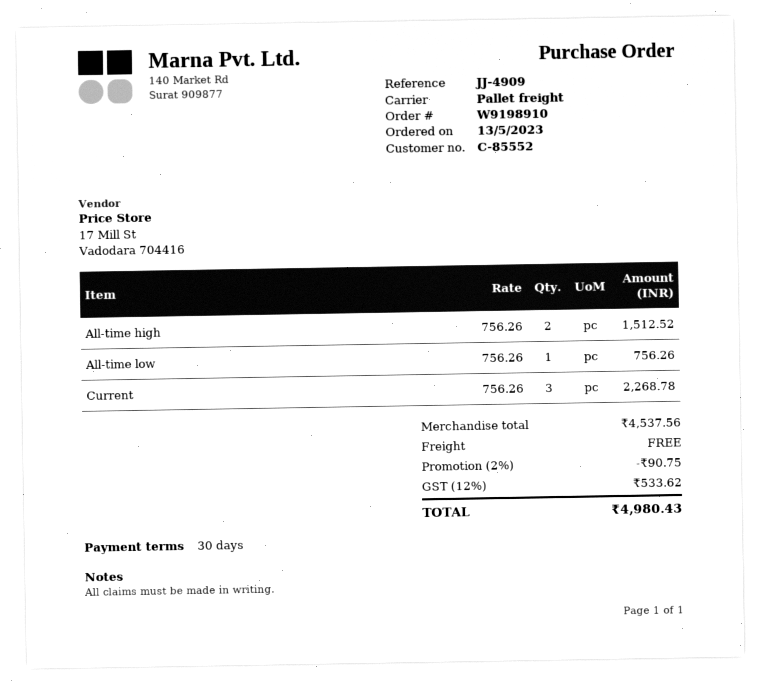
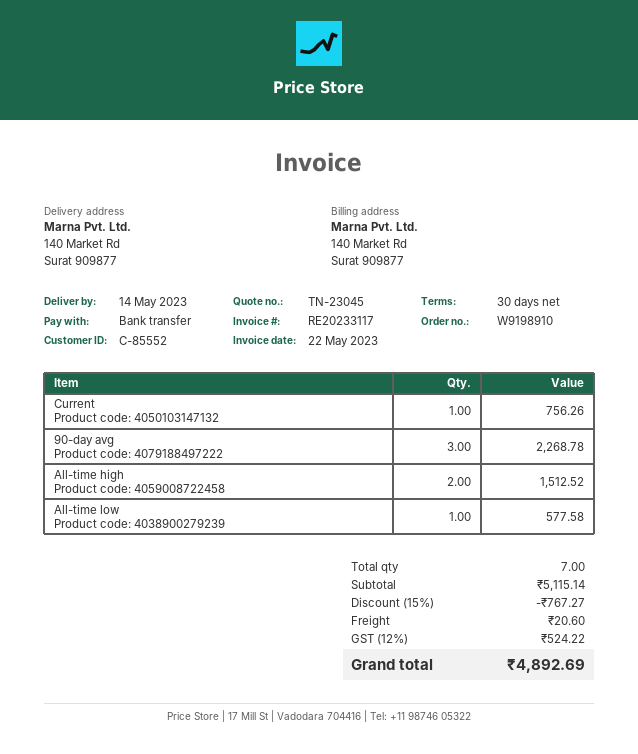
All-time low: 1 for 756.26 -> 1 for 577.58
Current: 3 for 2268.78 -> 1 for 756.26
90-day avg: none -> 3 for 2268.78
subtotal: 4537.56 -> 5115.14
discount: 2% = 90.75 -> 15% = 767.27
shipping: 0.00 -> 20.60
tax: 12% = 533.62 -> 12% = 524.22
total: 4980.43 -> 4892.69

